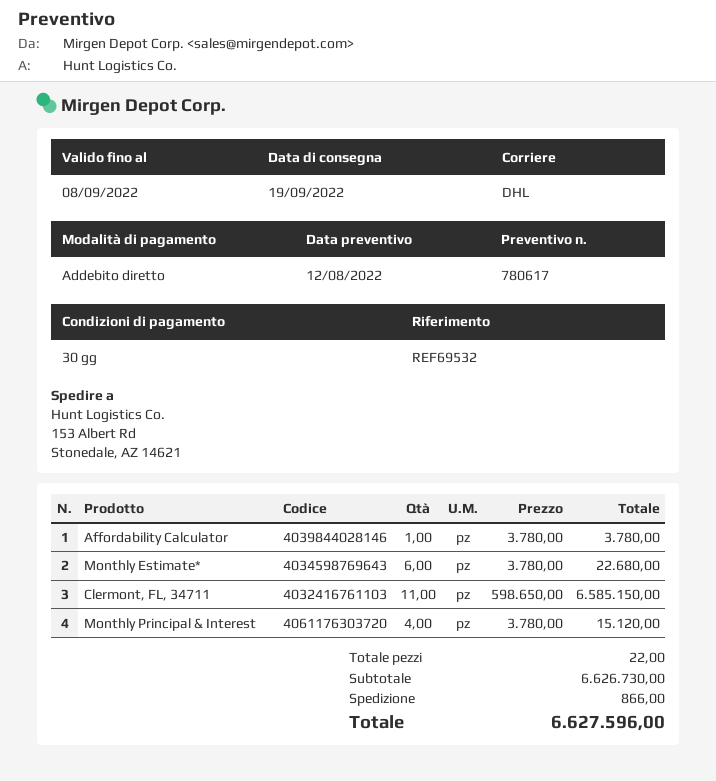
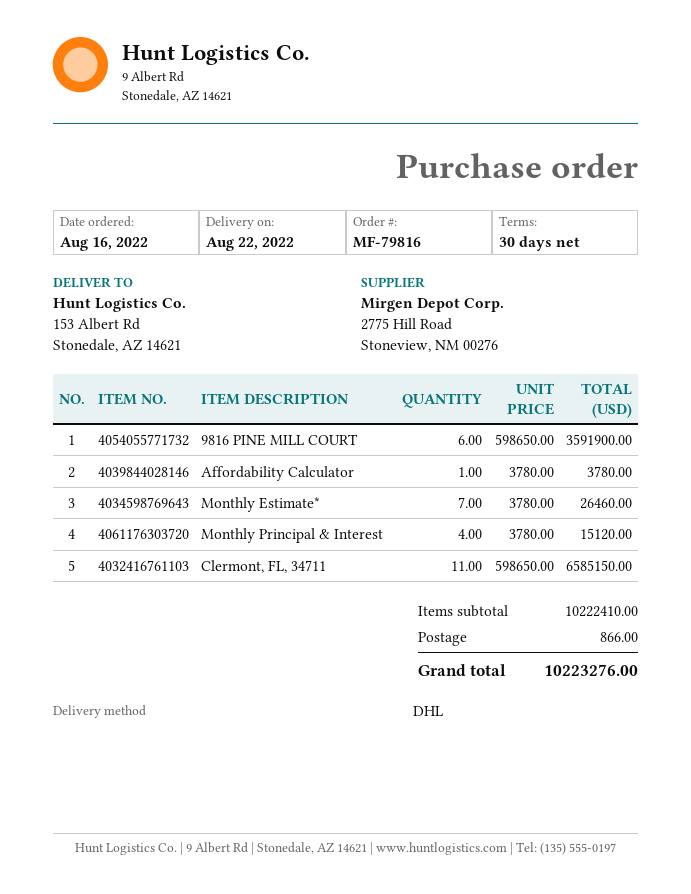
delivery date: 2022-09-19 -> 2022-08-22
Monthly Estimate*: 6 x 3780.00 = 22680.00 -> 7 x 3780.00 = 26460.00
9816 PINE MILL COURT: none -> 6 x 598650.00 = 3591900.00
subtotal: 6626730.00 -> 10222410.00
total: 6627596.00 -> 10223276.00

